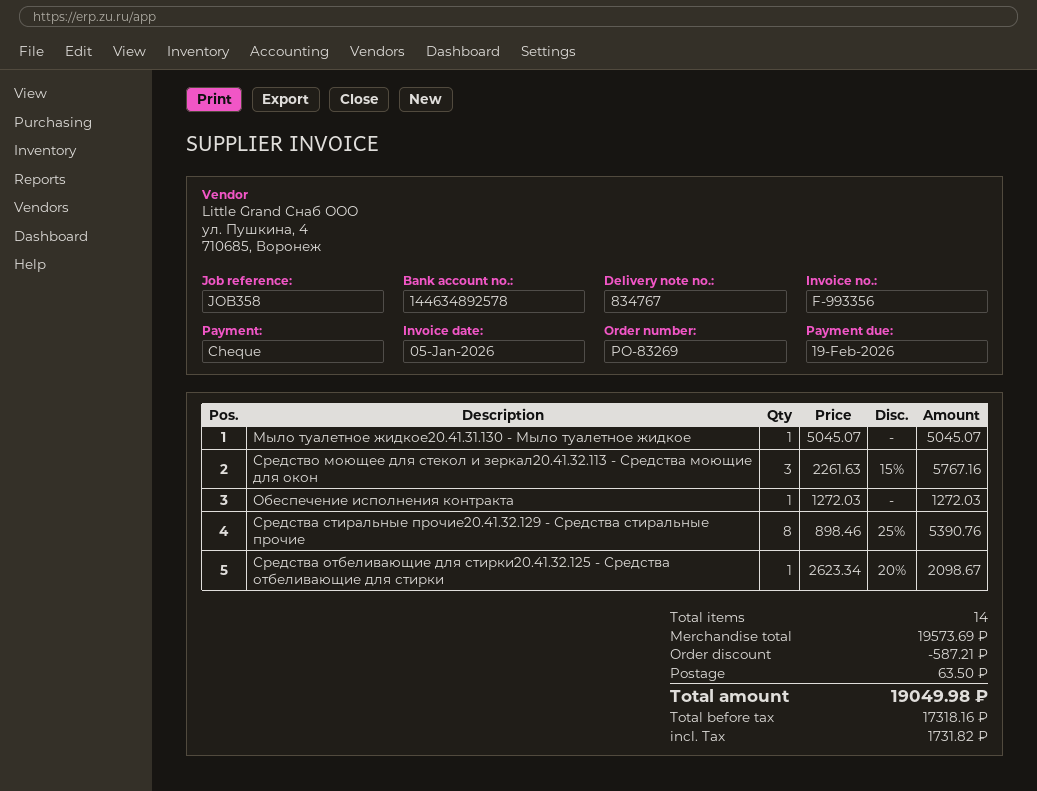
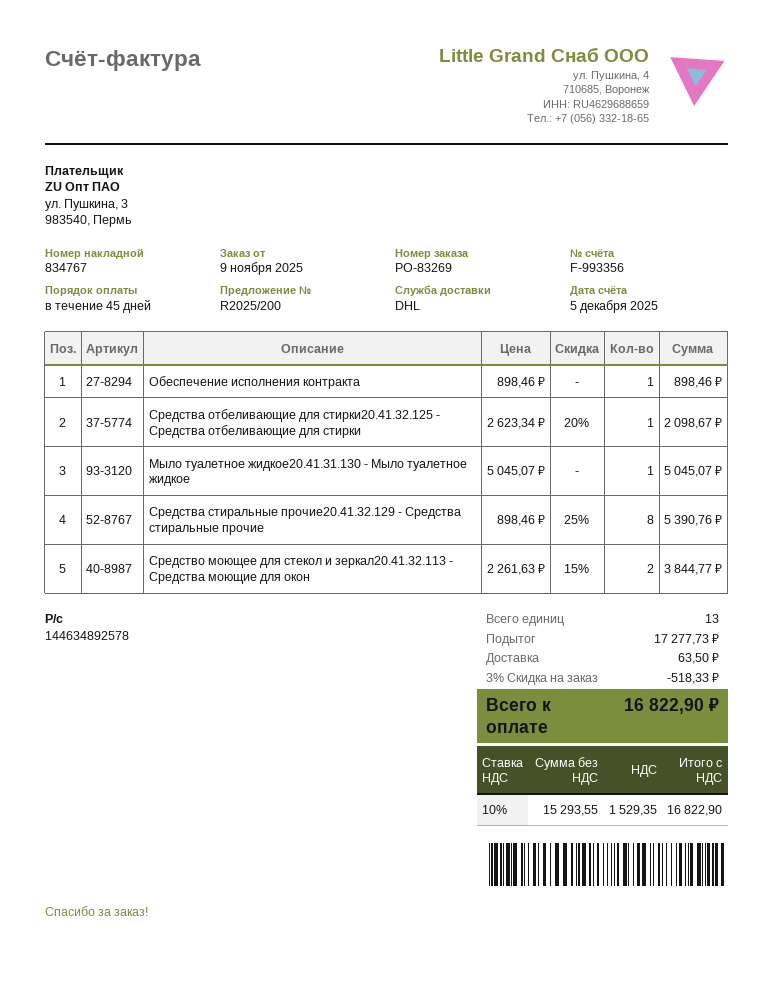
invoice date: 2026-01-05 -> 2025-12-05
Средство моющее для стекол и зеркал20.41.32.113 - Средства моющие для окон: 3 x 2261.63 - 15% = 5767.16 -> 2 x 2261.63 - 15% = 3844.77
Обеспечение исполнения контракта: 1 x 1272.03 = 1272.03 -> 1 x 898.46 = 898.46
total quantity: 14 -> 13
subtotal: 19573.69 -> 17277.73
discount: 587.21 -> 518.33
net: 17318.16 -> 15293.55
tax: 1731.82 -> 1529.35
total: 19049.98 -> 16822.90

